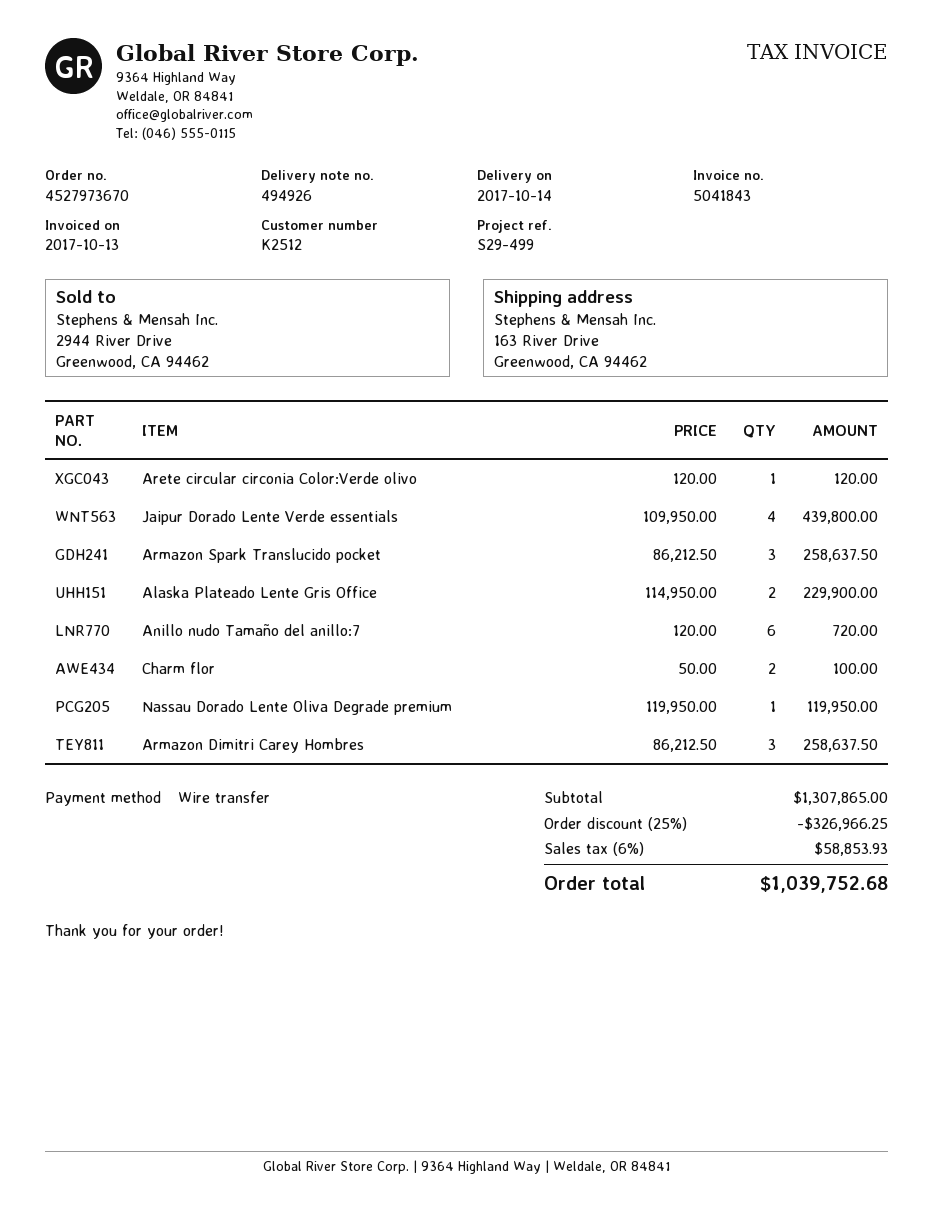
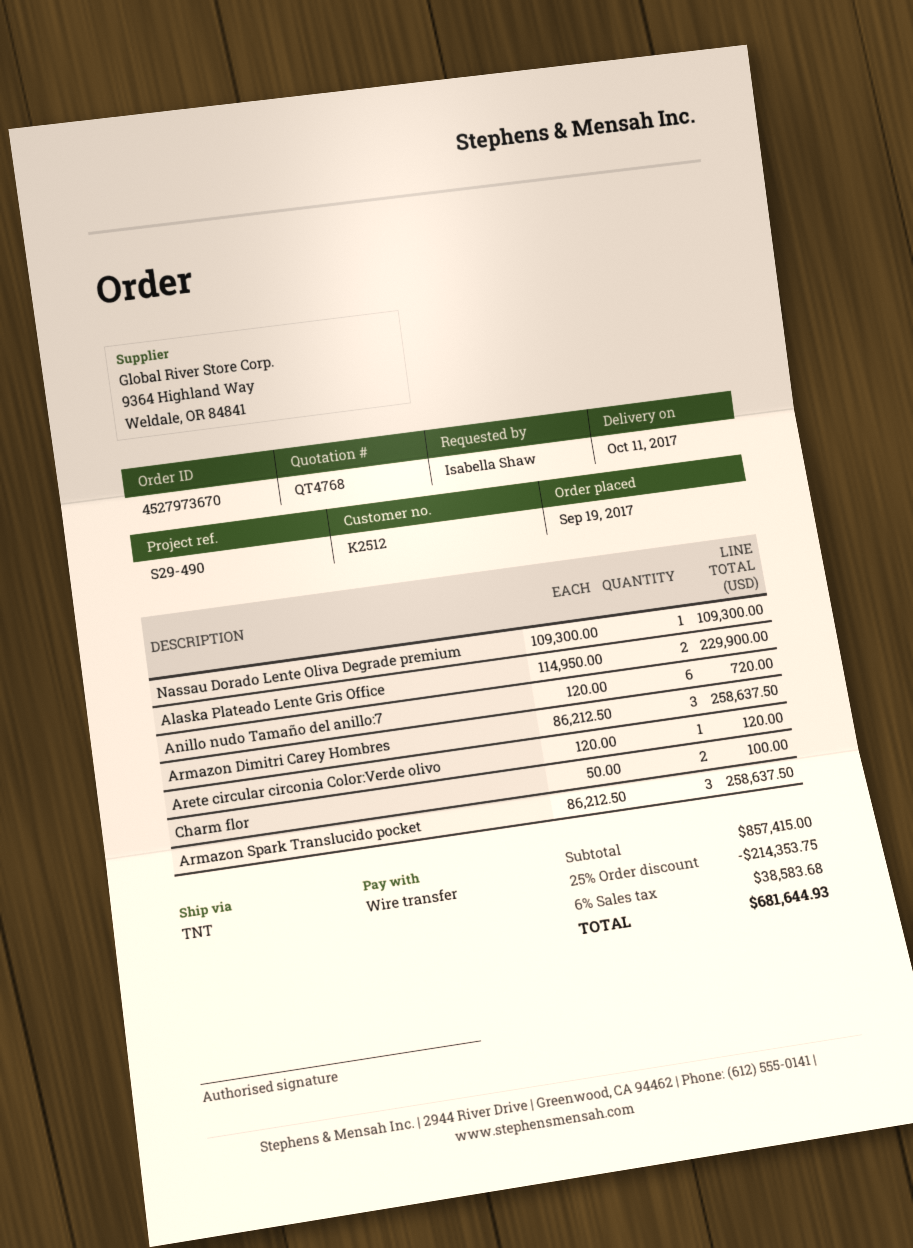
delivery date: 2017-10-14 -> 2017-10-11
reference: S29-499 -> S29-490
Jaipur Dorado Lente Verde essentials: 4 x 109950.00 = 439800.00 -> none
Nassau Dorado Lente Oliva Degrade premium: 1 x 119950.00 = 119950.00 -> 1 x 109300.00 = 109300.00
subtotal: 1307865.00 -> 857415.00
discount: 25% = 326966.25 -> 25% = 214353.75
tax: 6% = 58853.93 -> 6% = 38583.68
total: 1039752.68 -> 681644.93

